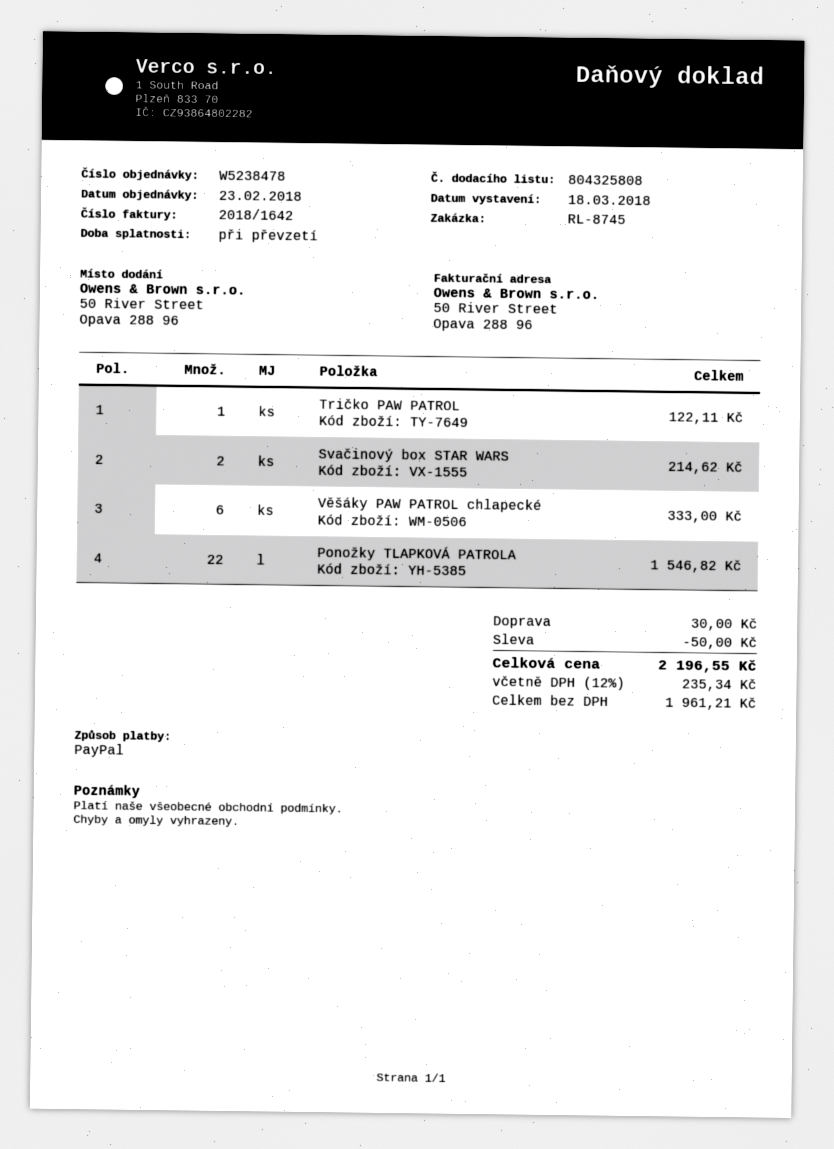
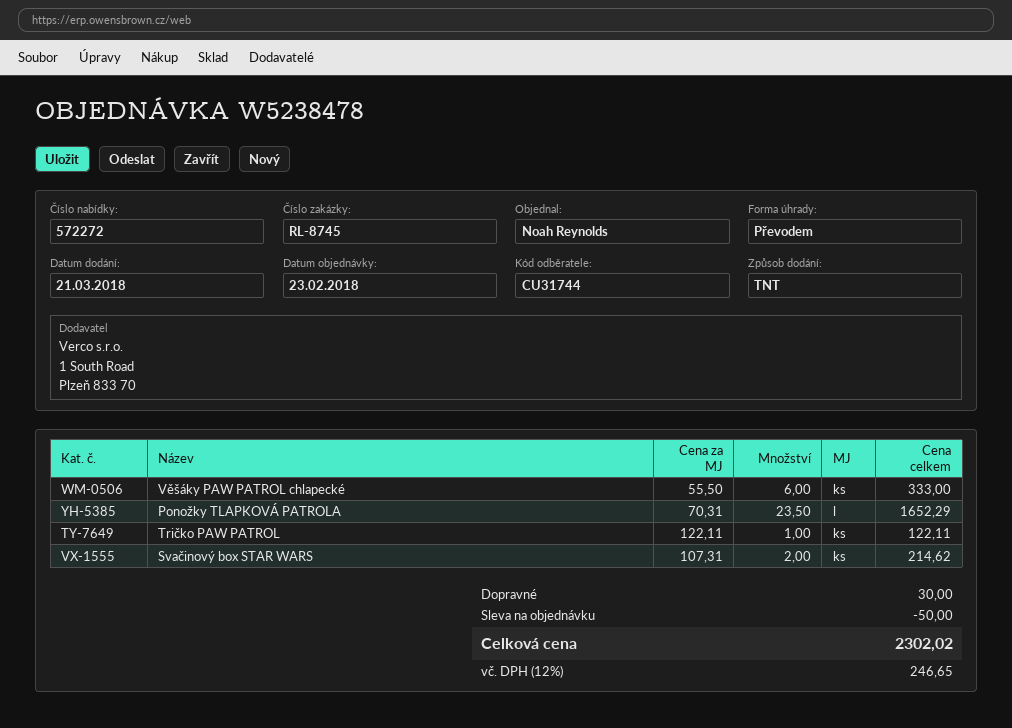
payment method: PayPal -> bank transfer
Ponožky TLAPKOVÁ PATROLA: 22 for 1546.82 -> 23.5 for 1652.29
tax: 12% = 235.34 -> 12% = 246.65
total: 2196.55 -> 2302.02

